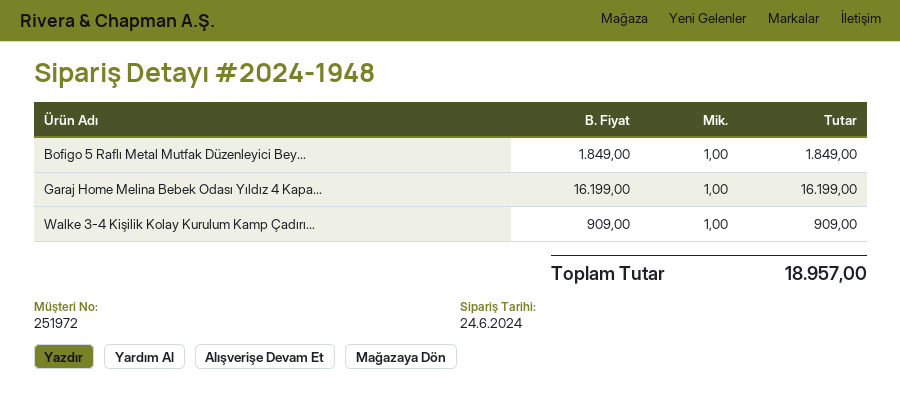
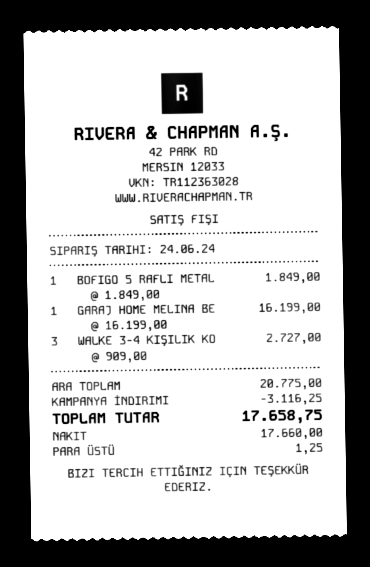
Walke 3-4 Kişilik Kolay Kurulum Kamp Çadırı...: 1 x 909.00 = 909.00 -> 3 x 909.00 = 2727.00
discount: none -> 3116.25
total: 18957.00 -> 17658.75

